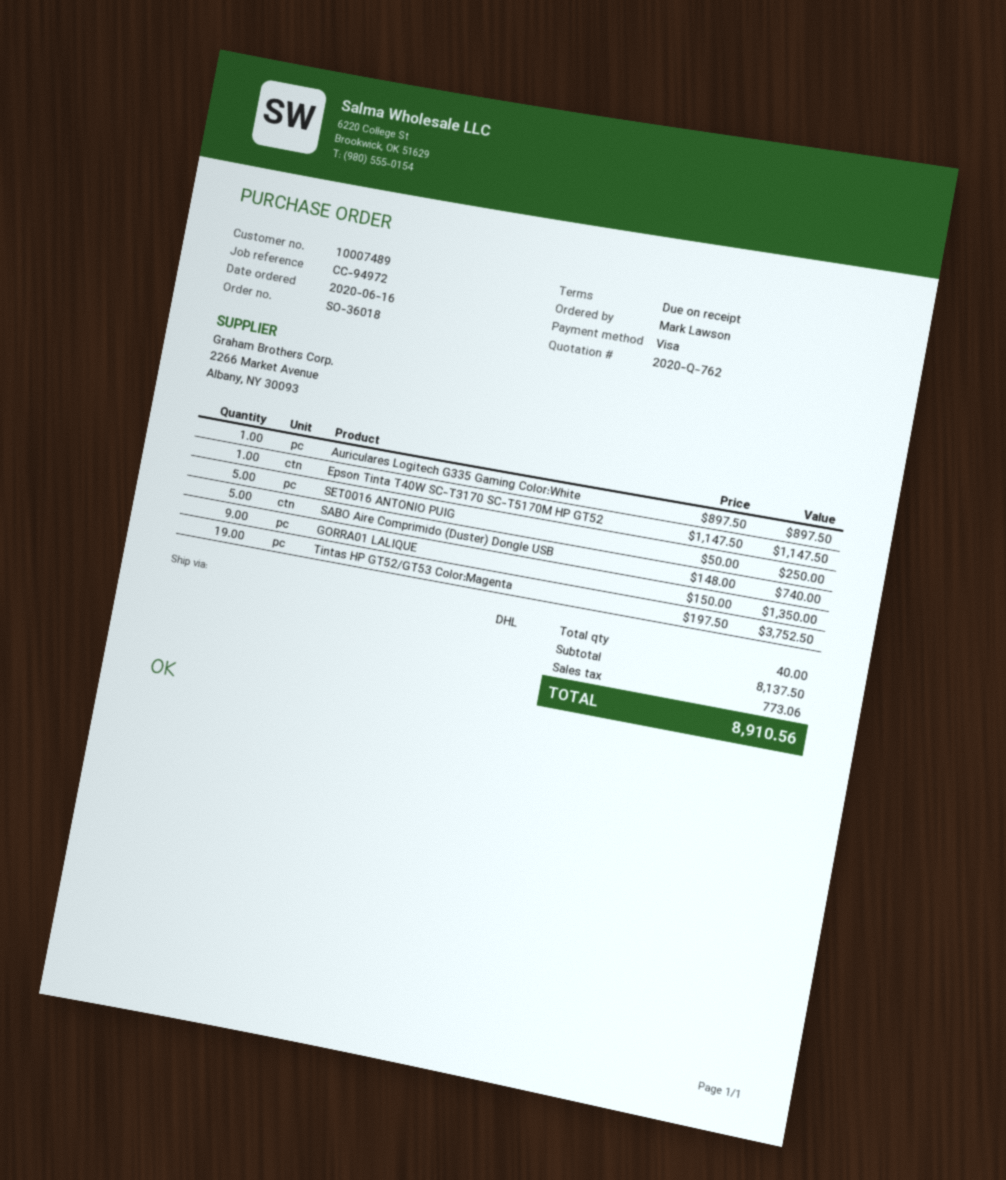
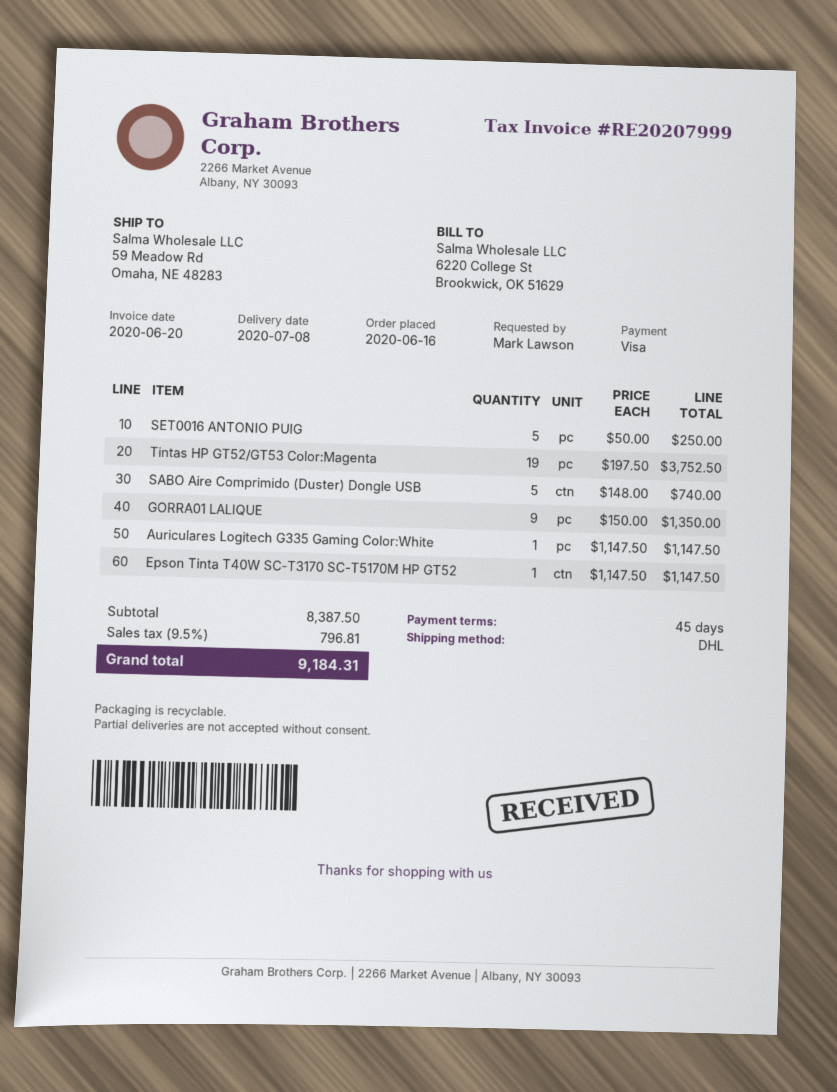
payment terms: on receipt -> 45 days
Auriculares Logitech G335 Gaming Color:White: 1 x 897.50 = 897.50 -> 1 x 1147.50 = 1147.50
subtotal: 8137.50 -> 8387.50
tax: 773.06 -> 796.81
total: 8910.56 -> 9184.31

